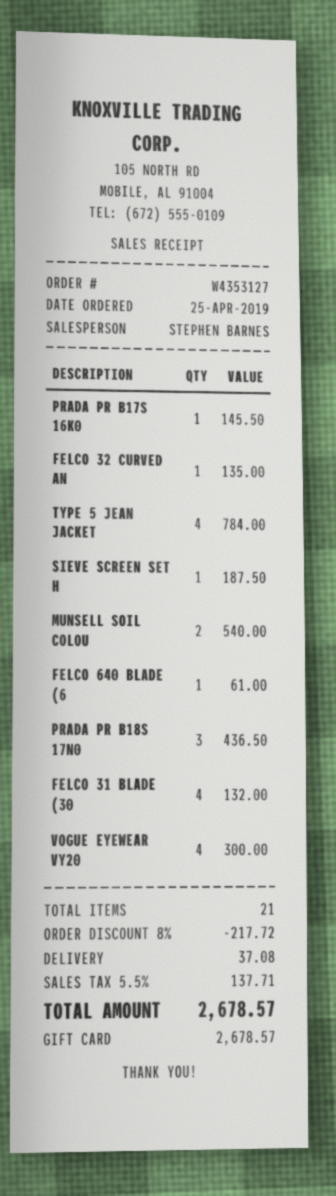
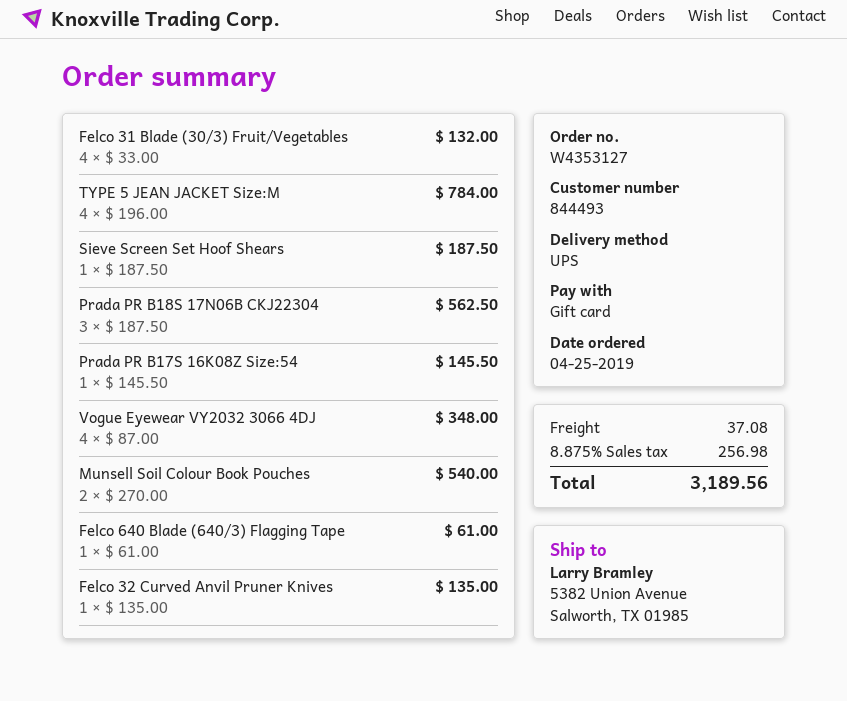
PRADA PR B18S 17N0: 3 for 436.50 -> 3 for 562.50
VOGUE EYEWEAR VY20: 4 for 300.00 -> 4 for 348.00
discount: 8% = 217.72 -> none
tax: 5.5% = 137.71 -> 8.875% = 256.98
total: 2678.57 -> 3189.56

